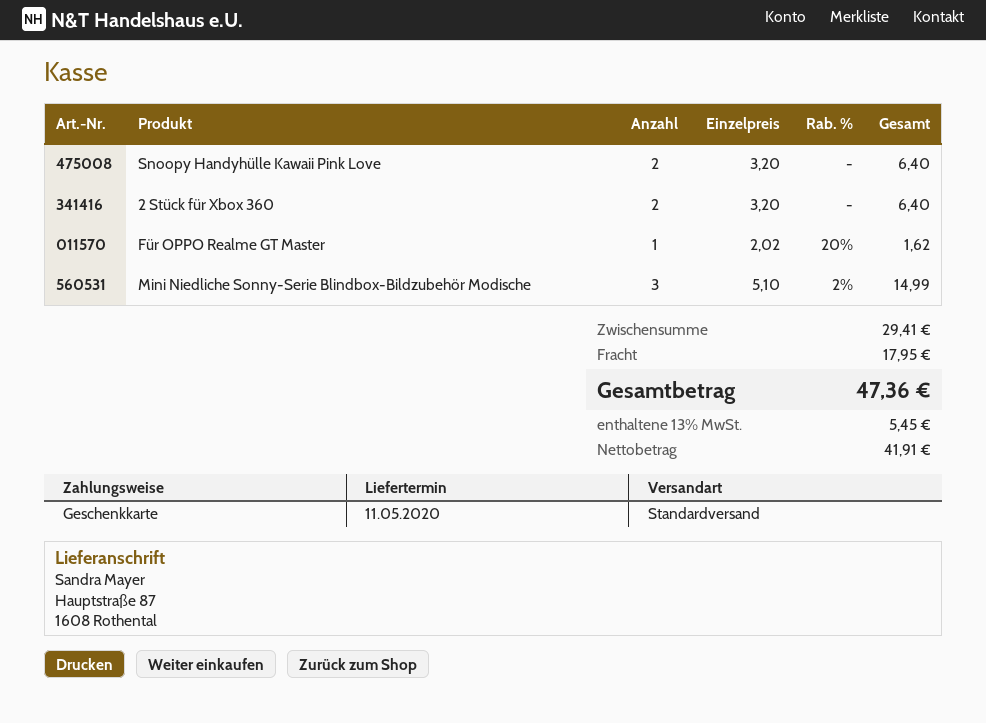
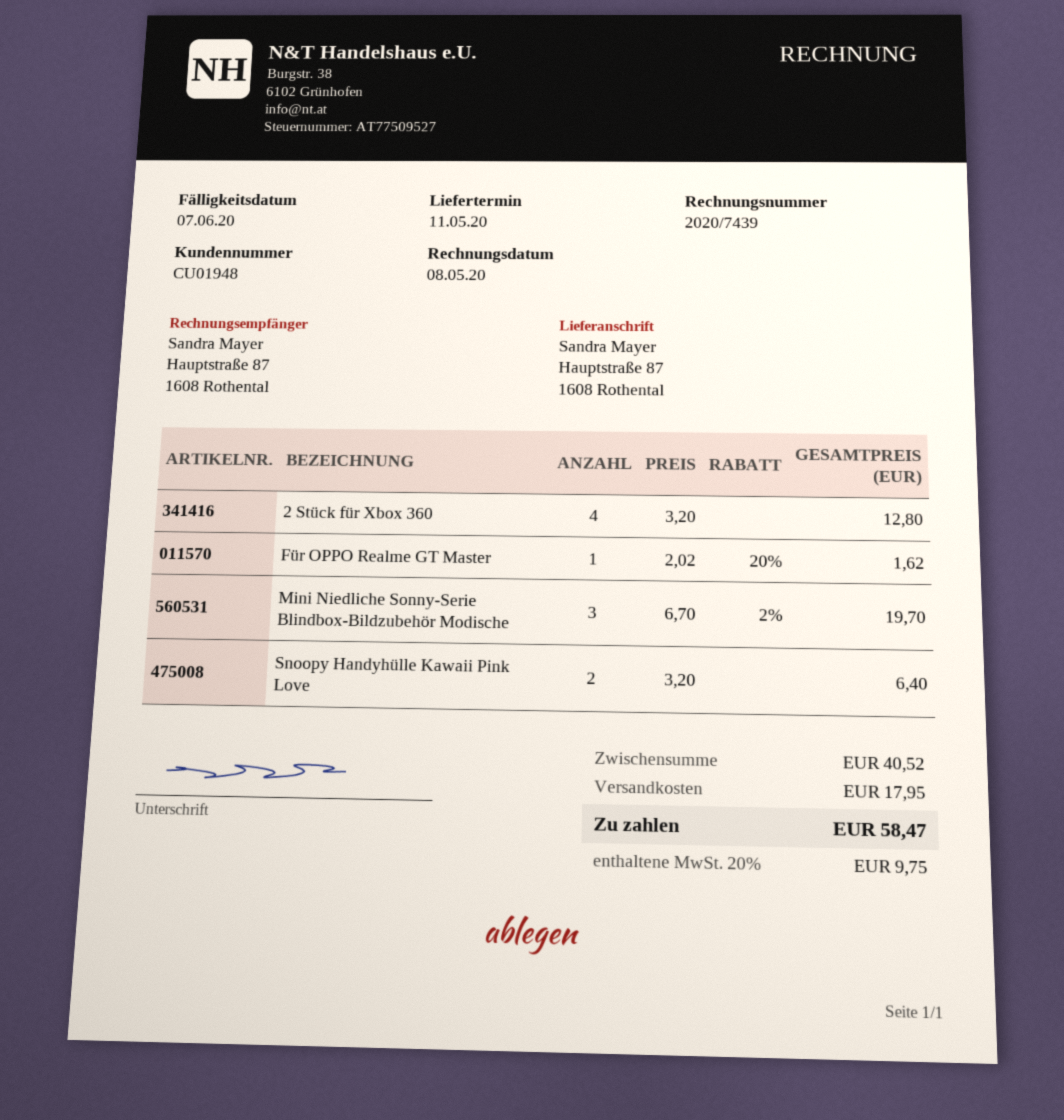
2 Stück für Xbox 360: 2 x 3.20 = 6.40 -> 4 x 3.20 = 12.80
Mini Niedliche Sonny-Serie Blindbox-Bildzubehör Modische: 3 x 5.10 - 2% = 14.99 -> 3 x 6.70 - 2% = 19.70
subtotal: 29.41 -> 40.52
tax: 13% = 5.45 -> 20% = 9.75
total: 47.36 -> 58.47

